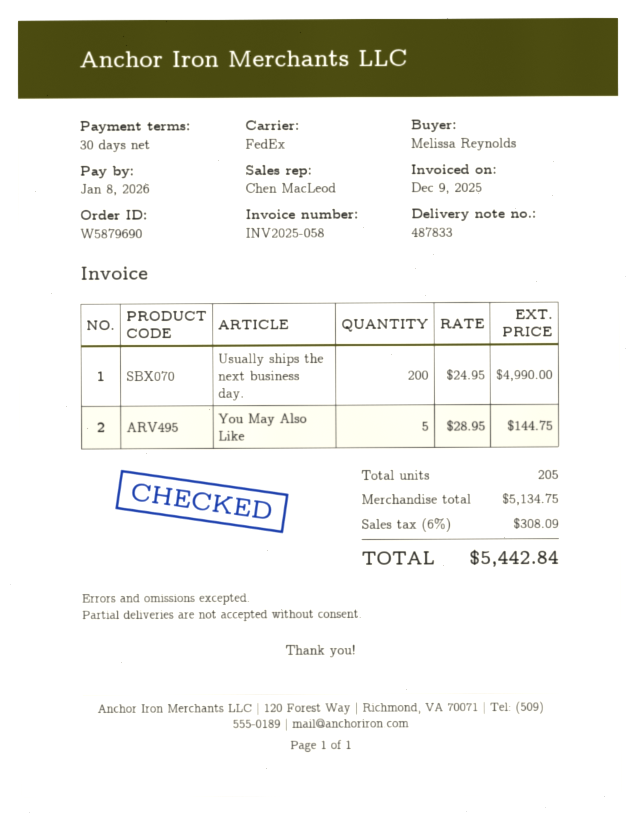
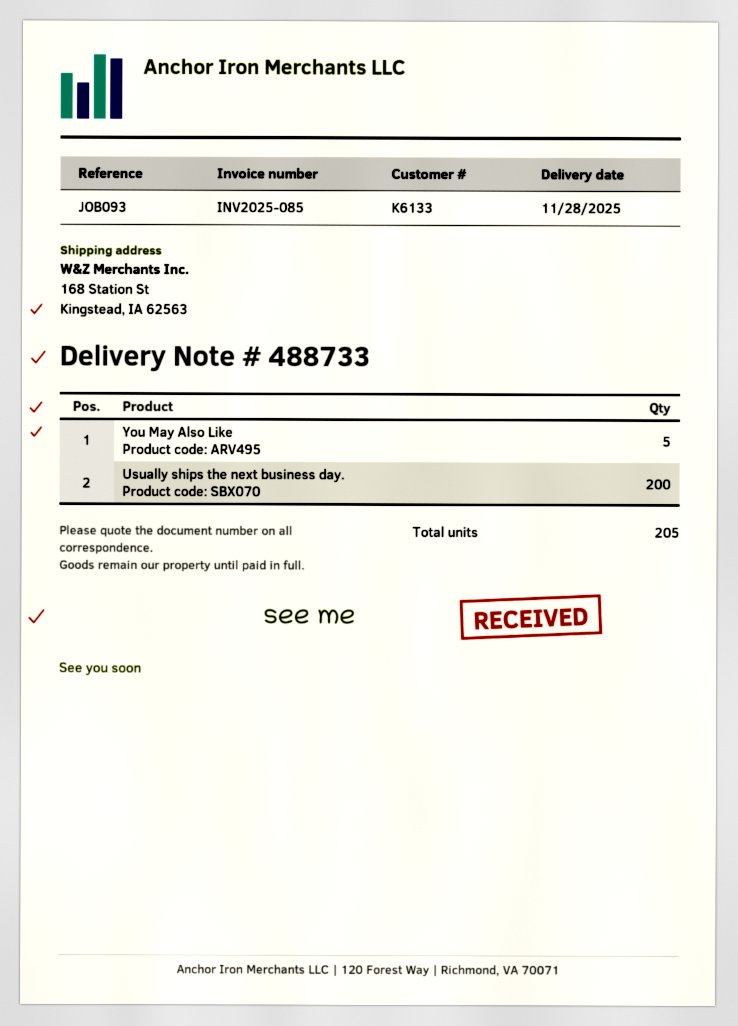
delivery note number: 487833 -> 488733
invoice number: INV2025-058 -> INV2025-085

